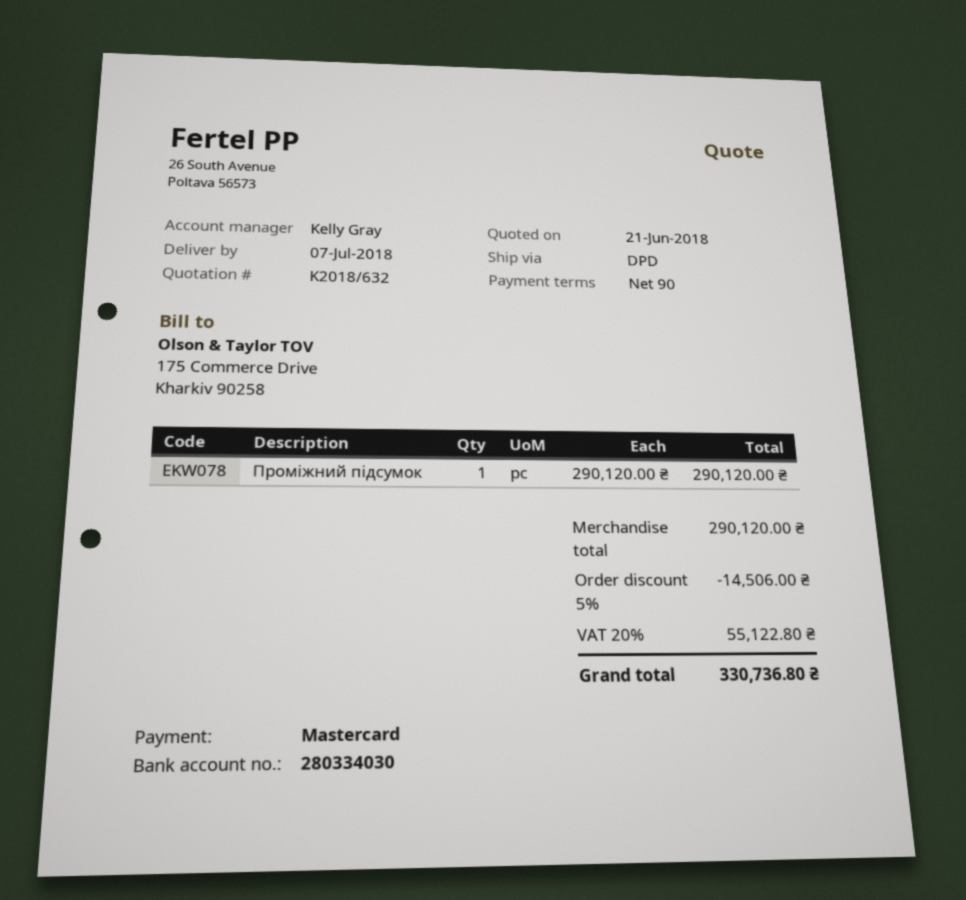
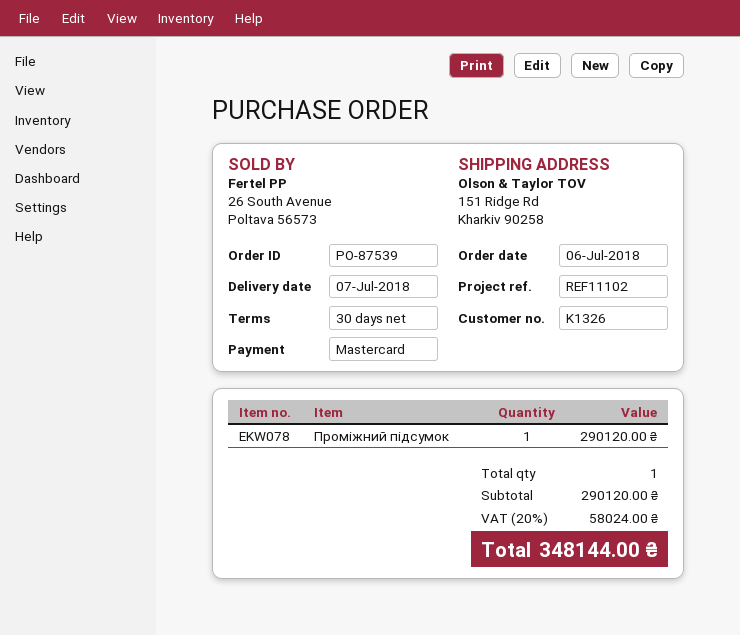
payment terms: 90 days -> 30 days
discount: 5% = 14506.00 -> none
tax: 20% = 55122.80 -> 20% = 58024.00
total: 330736.80 -> 348144.00

